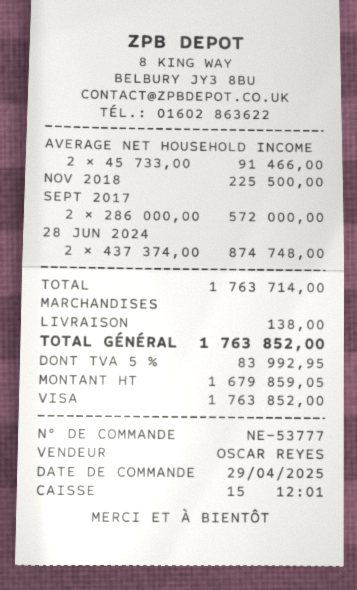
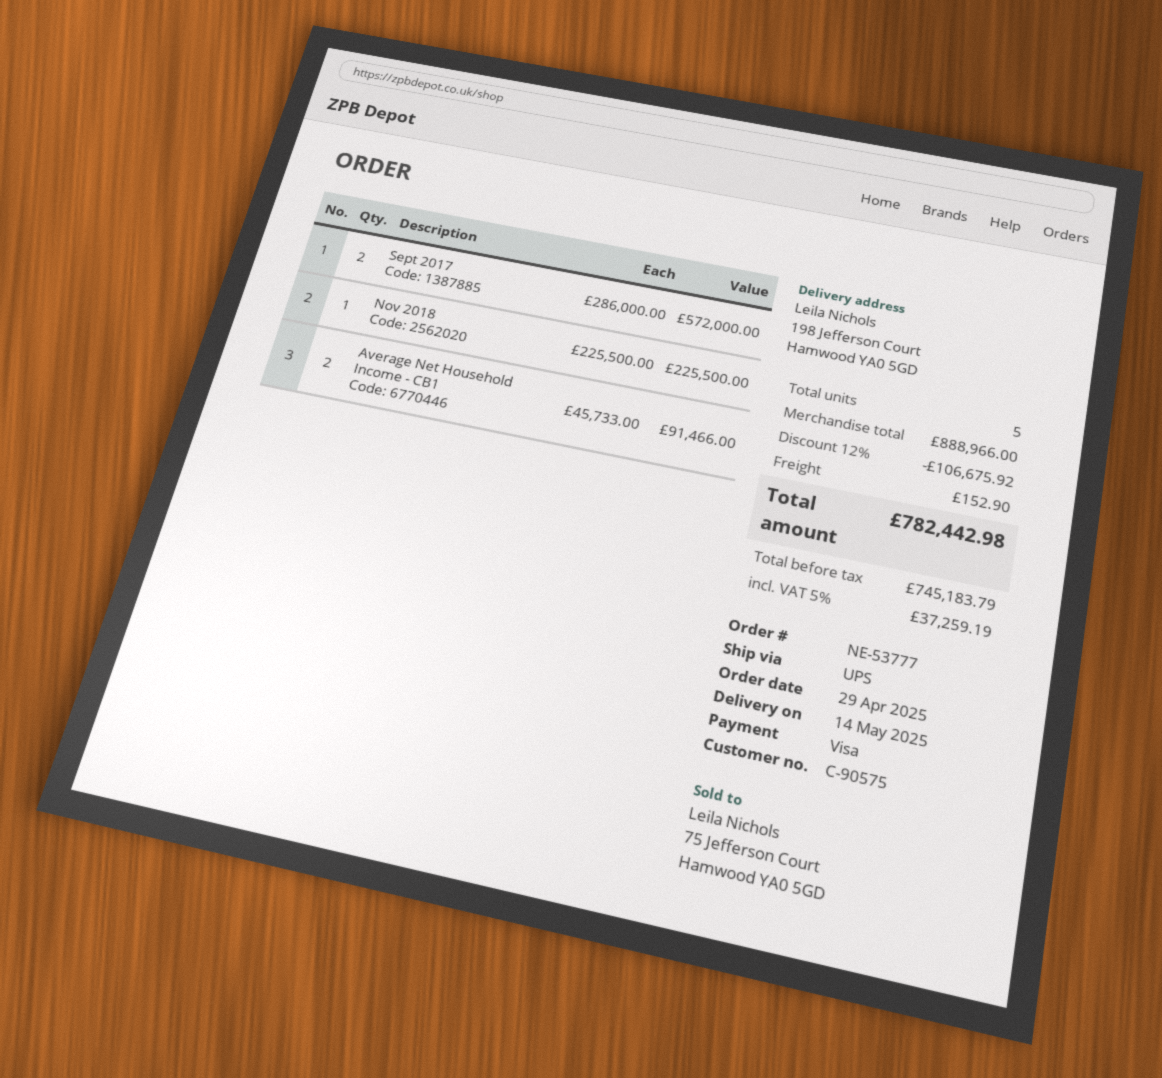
28 JUN 2024: 2 x 437374.00 = 874748.00 -> none
subtotal: 1763714.00 -> 888966.00
discount: none -> 12% = 106675.92
shipping: 138.00 -> 152.90
net: 1679859.05 -> 745183.79
tax: 5% = 83992.95 -> 5% = 37259.19
total: 1763852.00 -> 782442.98

